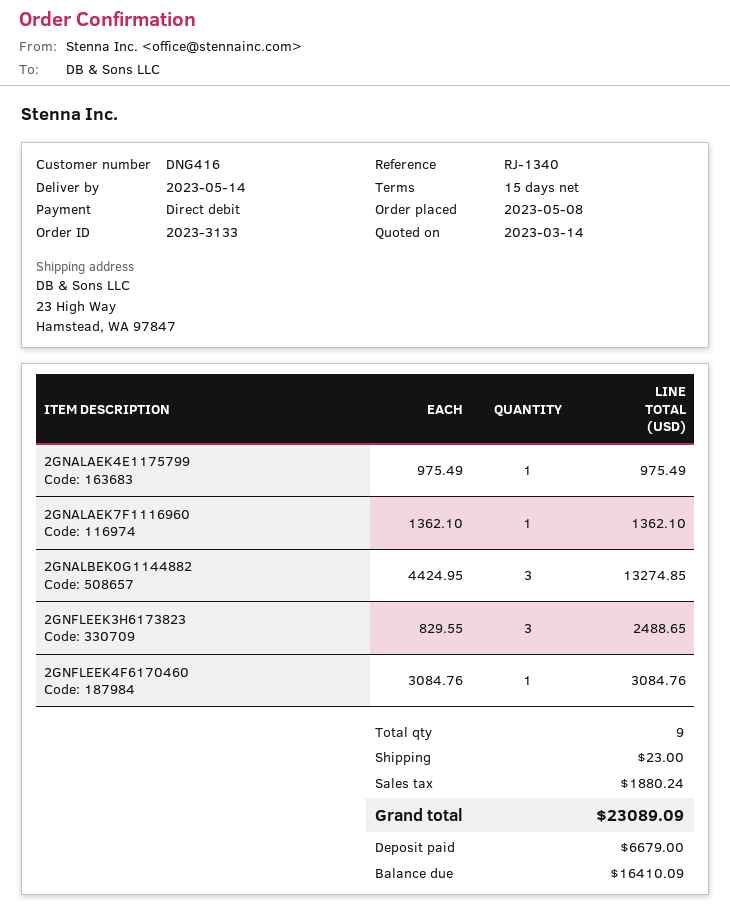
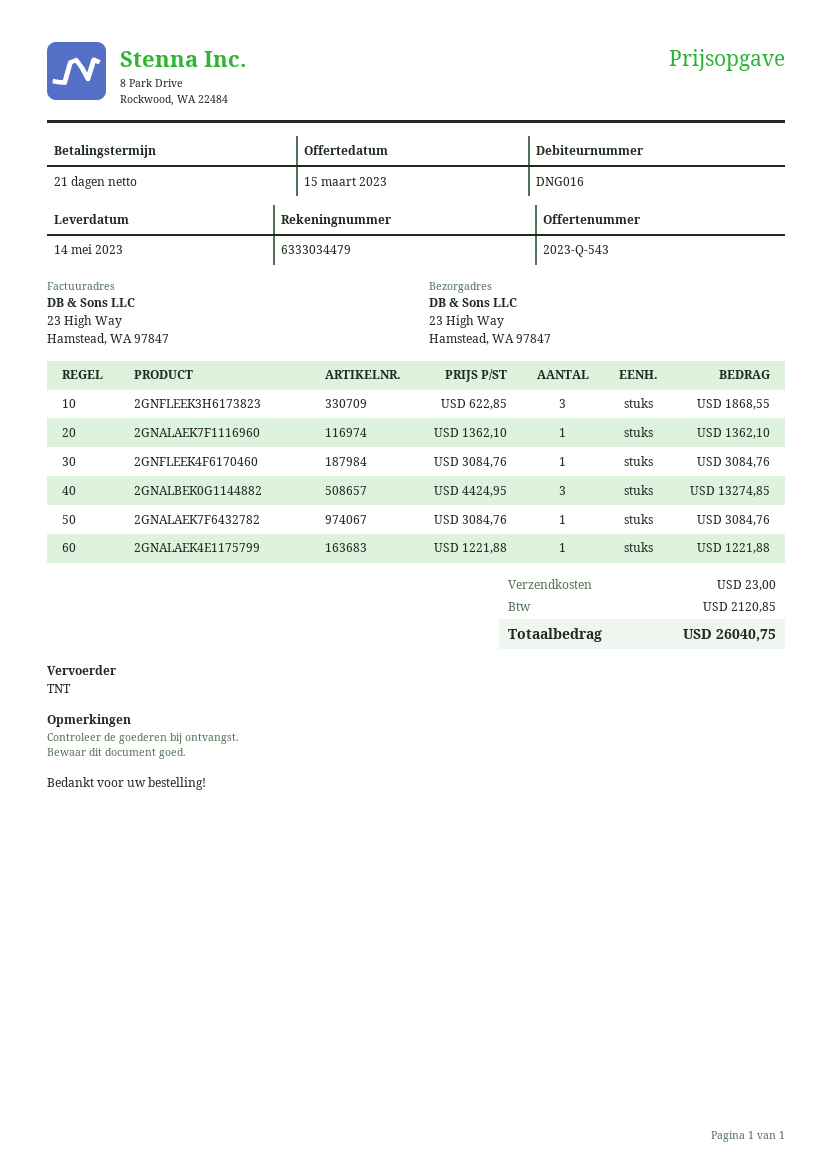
quote date: 2023-03-14 -> 2023-03-15
payment terms: 15 days -> 21 days
customer number: DNG416 -> DNG016
2GNALAEK4E1175799: 1 x 975.49 = 975.49 -> 1 x 1221.88 = 1221.88
2GNFLEEK3H6173823: 3 x 829.55 = 2488.65 -> 3 x 622.85 = 1868.55
2GNALAEK7F6432782: none -> 1 x 3084.76 = 3084.76
tax: 1880.24 -> 2120.85
total: 23089.09 -> 26040.75

